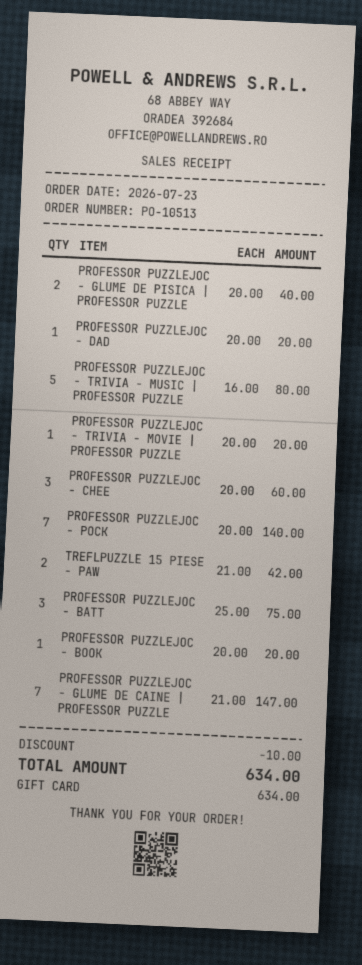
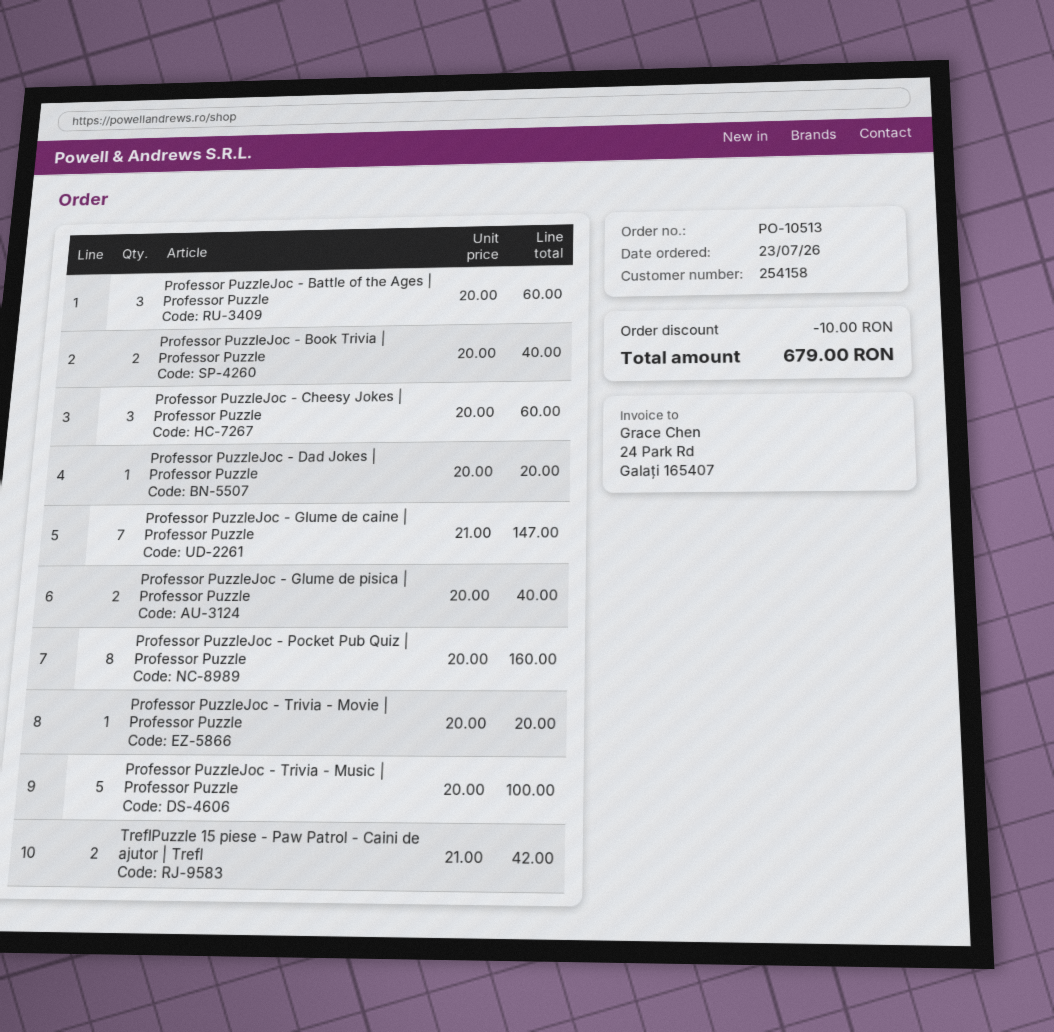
PROFESSOR PUZZLEJOC - TRIVIA - MUSIC | PROFESSOR PUZZLE: 5 x 16.00 = 80.00 -> 5 x 20.00 = 100.00
PROFESSOR PUZZLEJOC - POCK: 7 x 20.00 = 140.00 -> 8 x 20.00 = 160.00
PROFESSOR PUZZLEJOC - BATT: 3 x 25.00 = 75.00 -> 3 x 20.00 = 60.00
PROFESSOR PUZZLEJOC - BOOK: 1 x 20.00 = 20.00 -> 2 x 20.00 = 40.00
total: 634.00 -> 679.00

